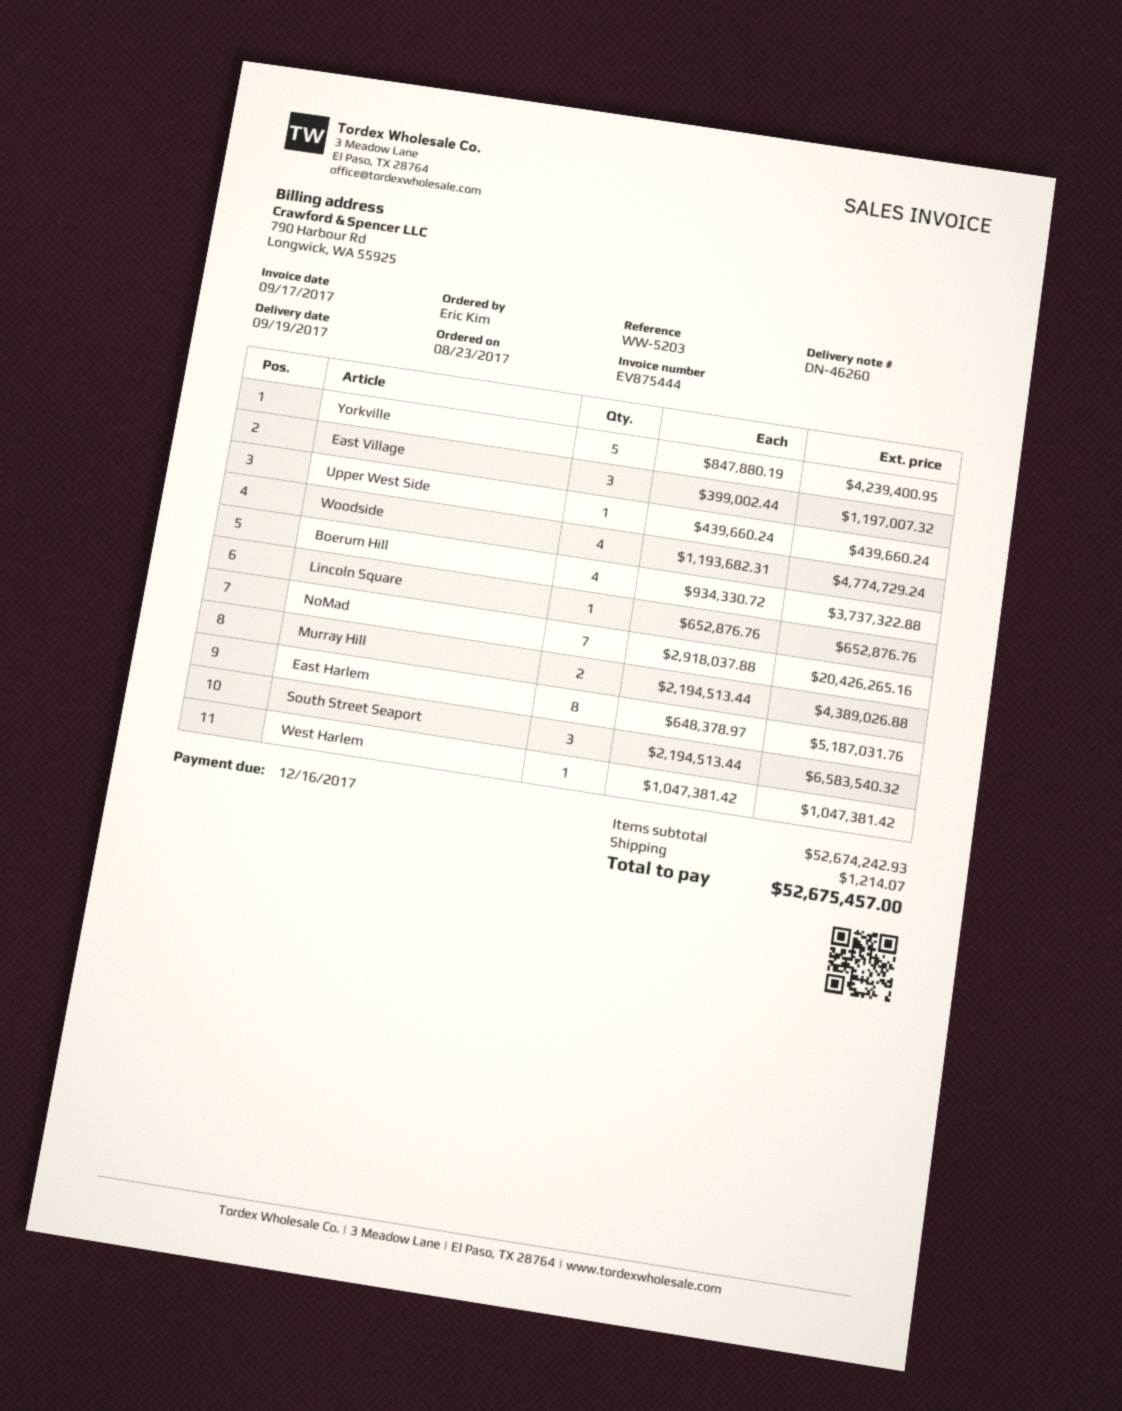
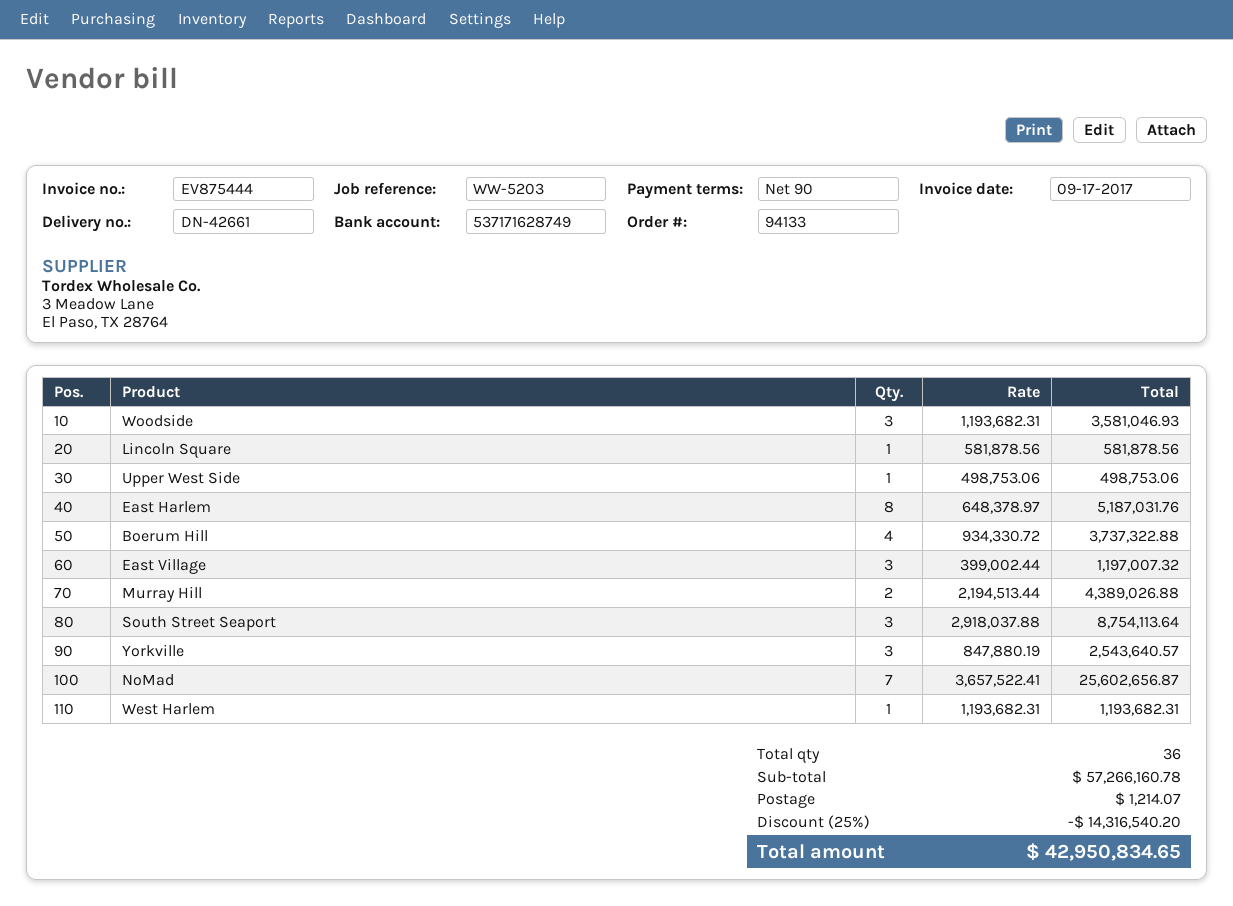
delivery note number: DN-46260 -> DN-42661
Yorkville: 5 x 847880.19 = 4239400.95 -> 3 x 847880.19 = 2543640.57
Upper West Side: 1 x 439660.24 = 439660.24 -> 1 x 498753.06 = 498753.06
Woodside: 4 x 1193682.31 = 4774729.24 -> 3 x 1193682.31 = 3581046.93
Lincoln Square: 1 x 652876.76 = 652876.76 -> 1 x 581878.56 = 581878.56
NoMad: 7 x 2918037.88 = 20426265.16 -> 7 x 3657522.41 = 25602656.87
South Street Seaport: 3 x 2194513.44 = 6583540.32 -> 3 x 2918037.88 = 8754113.64
West Harlem: 1 x 1047381.42 = 1047381.42 -> 1 x 1193682.31 = 1193682.31
subtotal: 52674242.93 -> 57266160.78
discount: none -> 25% = 14316540.20
total: 52675457.00 -> 42950834.65

